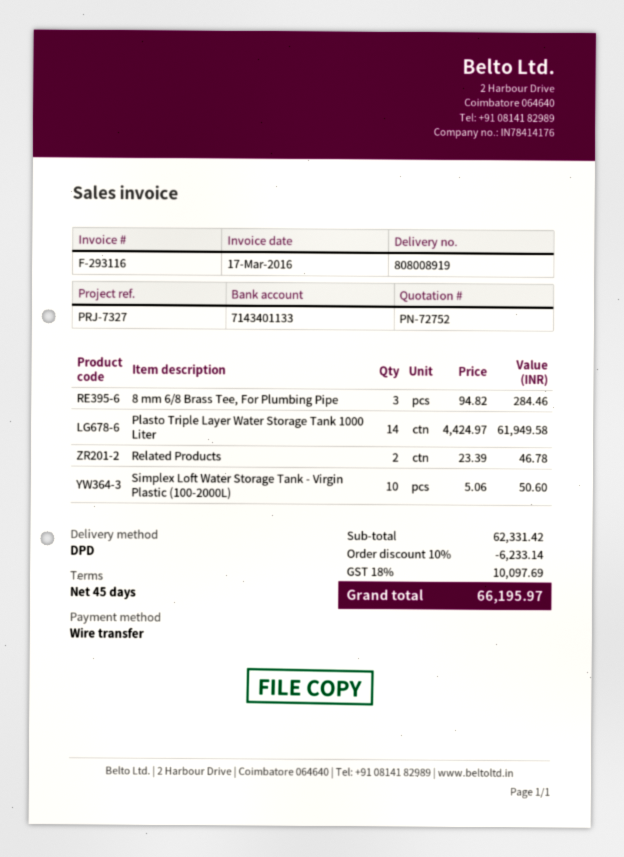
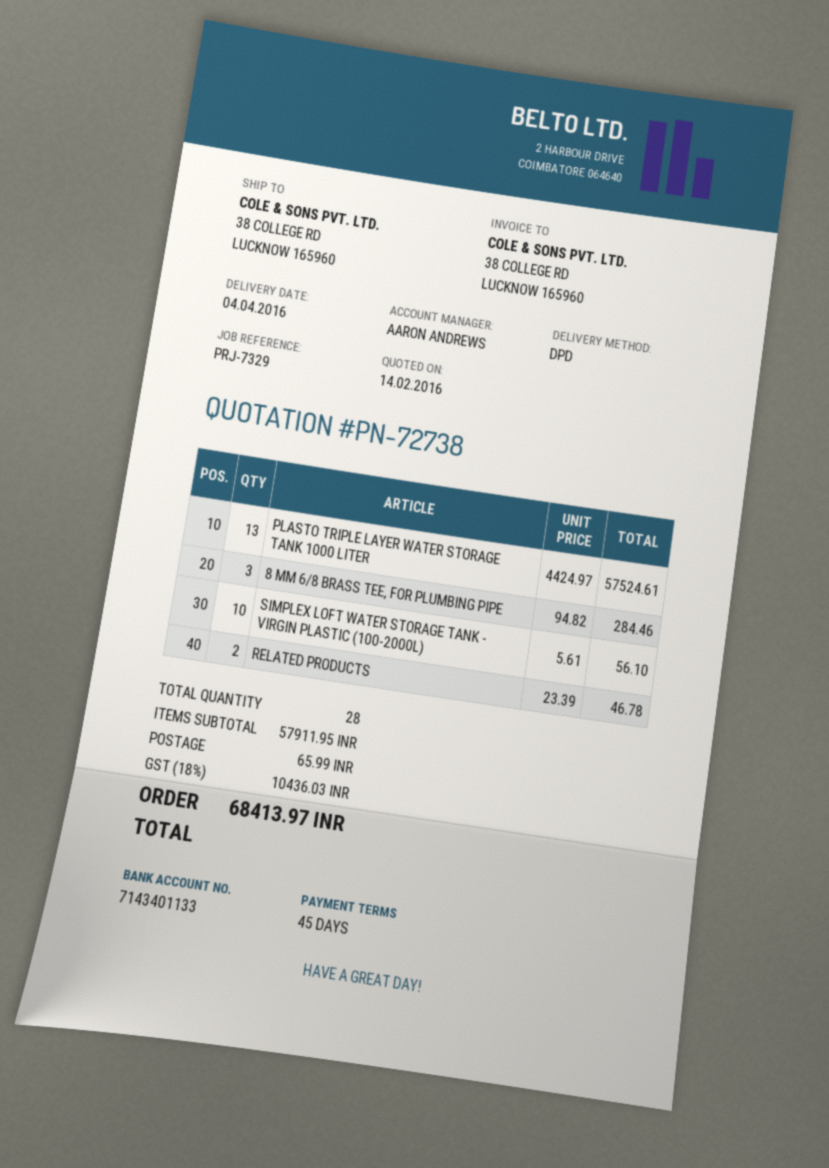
quote number: PN-72752 -> PN-72738
reference: PRJ-7327 -> PRJ-7329
Plasto Triple Layer Water Storage Tank 1000 Liter: 14 x 4424.97 = 61949.58 -> 13 x 4424.97 = 57524.61
Simplex Loft Water Storage Tank - Virgin Plastic (100-2000L): 10 x 5.06 = 50.60 -> 10 x 5.61 = 56.10
subtotal: 62331.42 -> 57911.95
discount: 10% = 6233.14 -> none
shipping: none -> 65.99
tax: 18% = 10097.69 -> 18% = 10436.03
total: 66195.97 -> 68413.97

